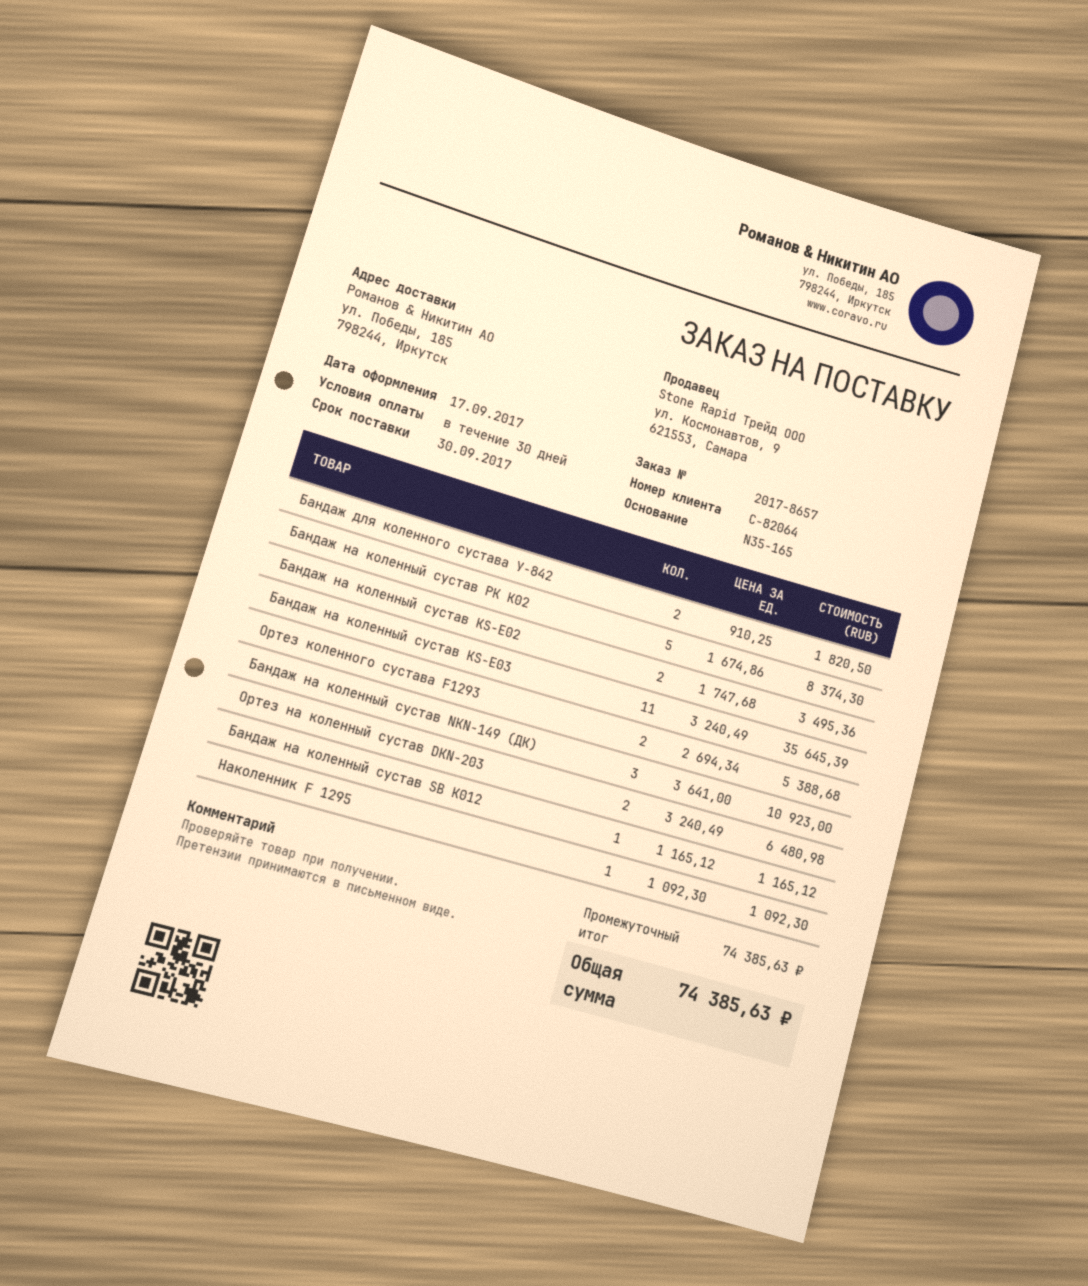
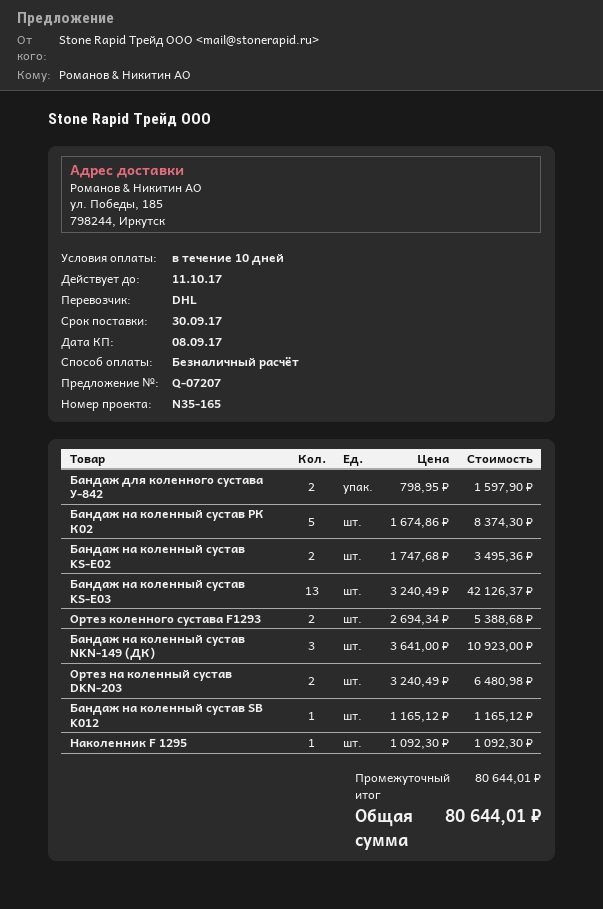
payment terms: 30 days -> 10 days
Бандаж для коленного сустава У-842: 2 x 910.25 = 1820.50 -> 2 x 798.95 = 1597.90
Бандаж на коленный сустав KS-E03: 11 x 3240.49 = 35645.39 -> 13 x 3240.49 = 42126.37
subtotal: 74385.63 -> 80644.01
total: 74385.63 -> 80644.01

